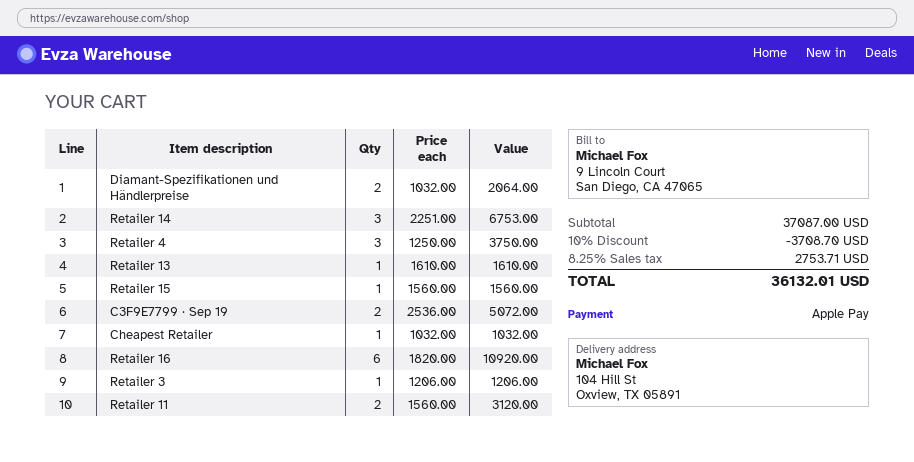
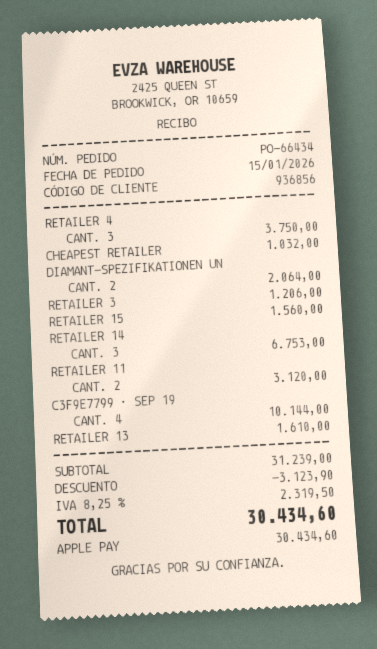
C3F9E7799 · Sep 19: 2 for 5072.00 -> 4 for 10144.00
Retailer 16: 6 for 10920.00 -> none
subtotal: 37087.00 -> 31239.00
discount: 3708.70 -> 3123.90
tax: 8.25% = 2753.71 -> 8.25% = 2319.50
total: 36132.01 -> 30434.60

